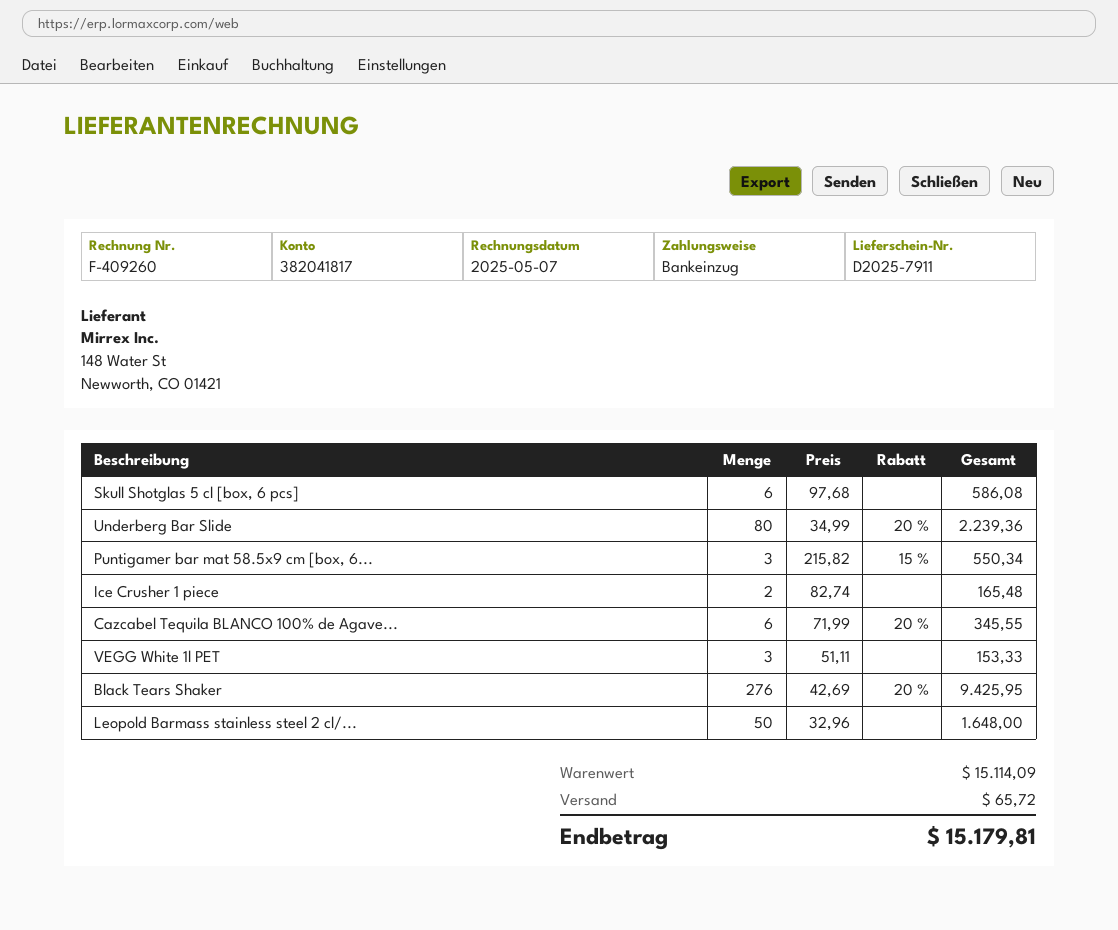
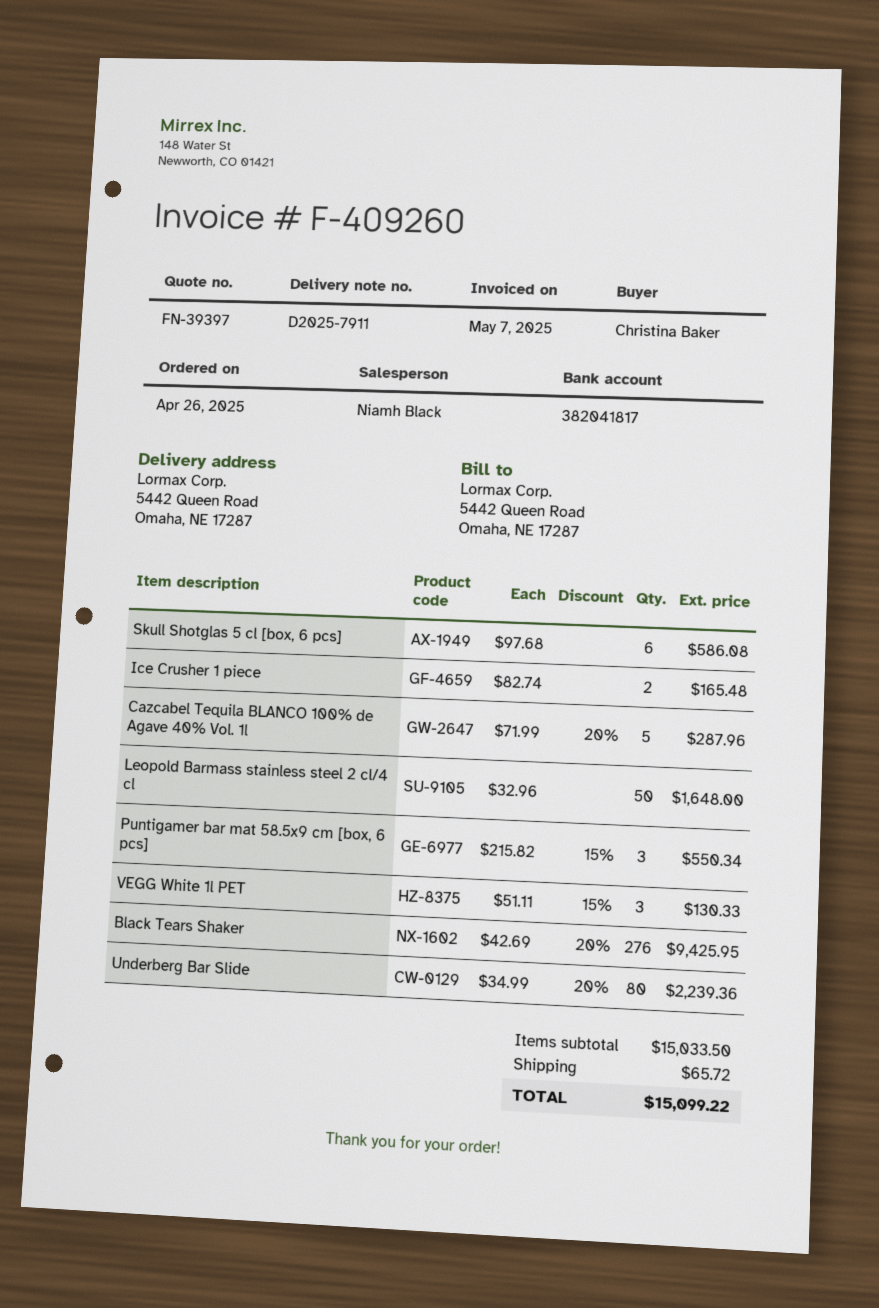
Cazcabel Tequila BLANCO 100% de Agave...: 6 x 71.99 - 20% = 345.55 -> 5 x 71.99 - 20% = 287.96
VEGG White 1l PET: 3 x 51.11 = 153.33 -> 3 x 51.11 - 15% = 130.33
subtotal: 15114.09 -> 15033.50
total: 15179.81 -> 15099.22

